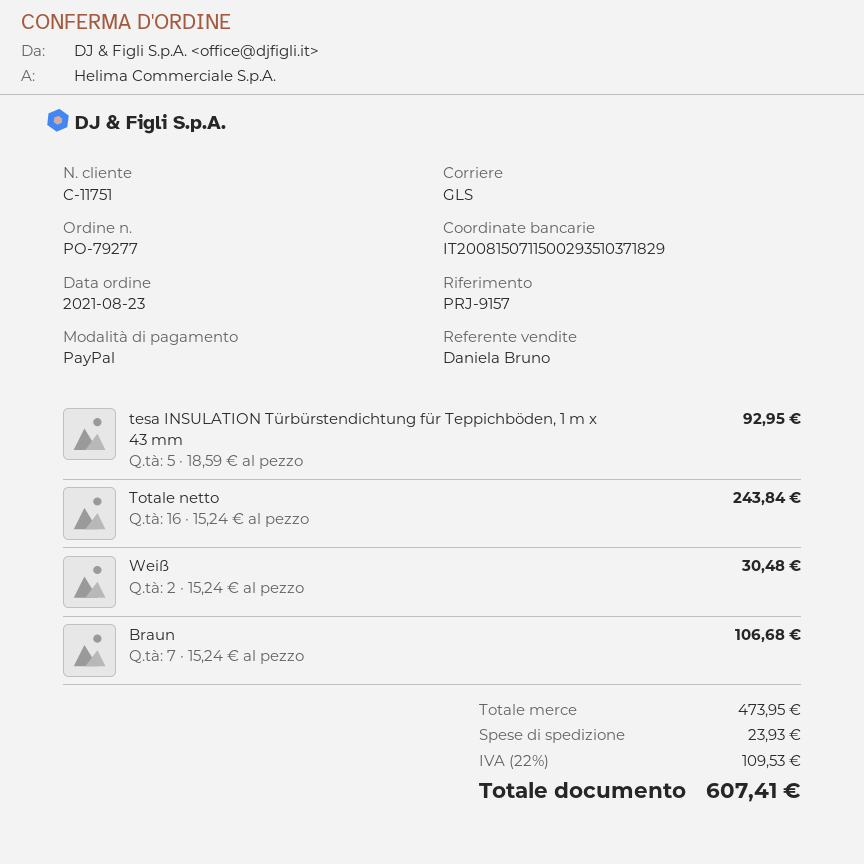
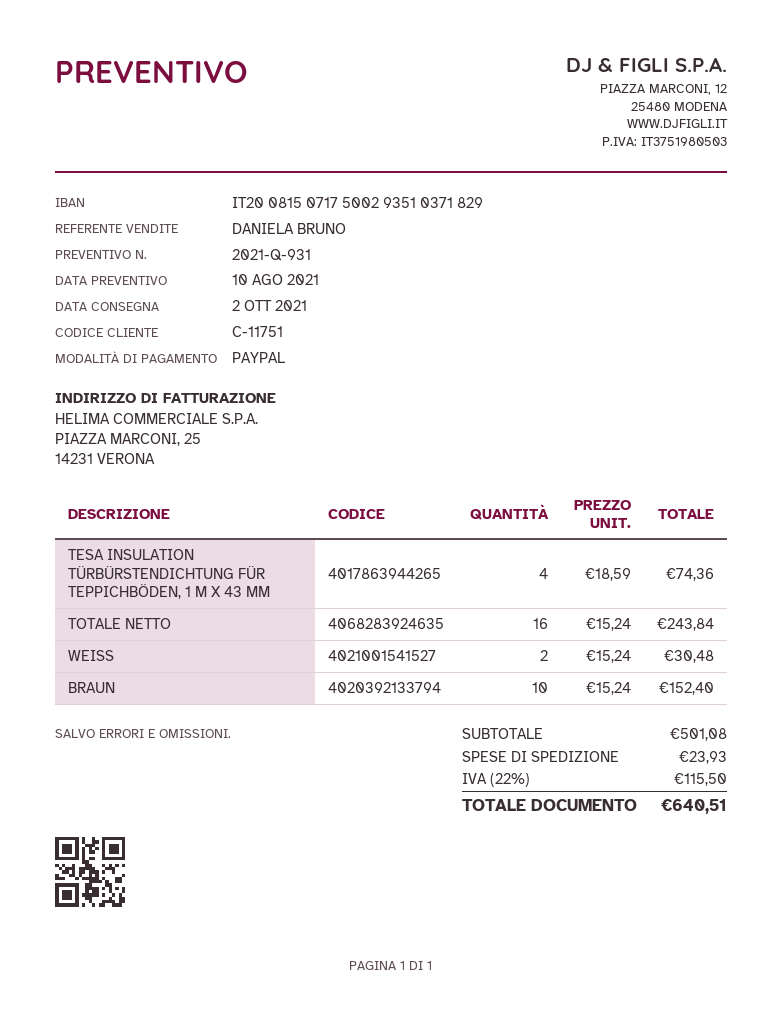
bank account: IT2008150711500293510371829 -> IT2008150717500293510371829
tesa INSULATION Türbürstendichtung für Teppichböden, 1 m x 43 mm: 5 x 18.59 = 92.95 -> 4 x 18.59 = 74.36
Braun: 7 x 15.24 = 106.68 -> 10 x 15.24 = 152.40
subtotal: 473.95 -> 501.08
tax: 22% = 109.53 -> 22% = 115.50
total: 607.41 -> 640.51

